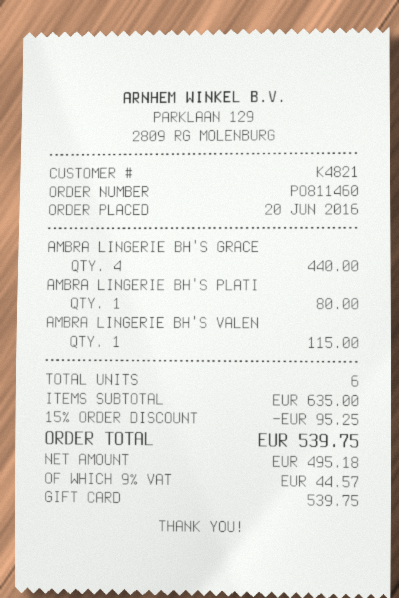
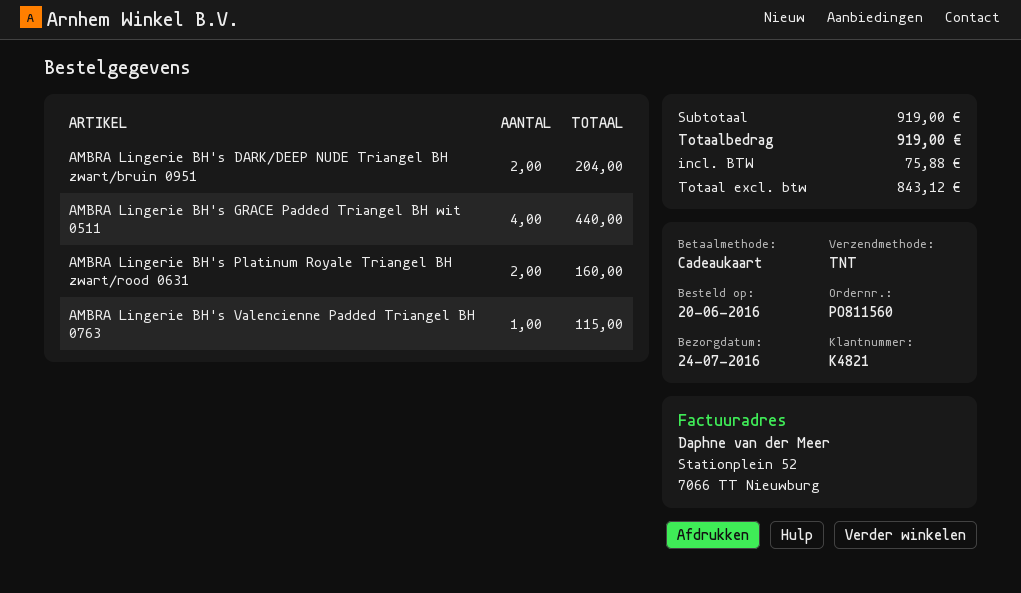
order number: PO811460 -> PO811560
AMBRA LINGERIE BH'S PLATI: 1 for 80.00 -> 2 for 160.00
AMBRA Lingerie BH's DARK/DEEP NUDE Triangel BH zwart/bruin 0951: none -> 2 for 204.00
subtotal: 635.00 -> 919.00
discount: 15% = 95.25 -> none
net: 495.18 -> 843.12
tax: 44.57 -> 75.88
total: 539.75 -> 919.00

